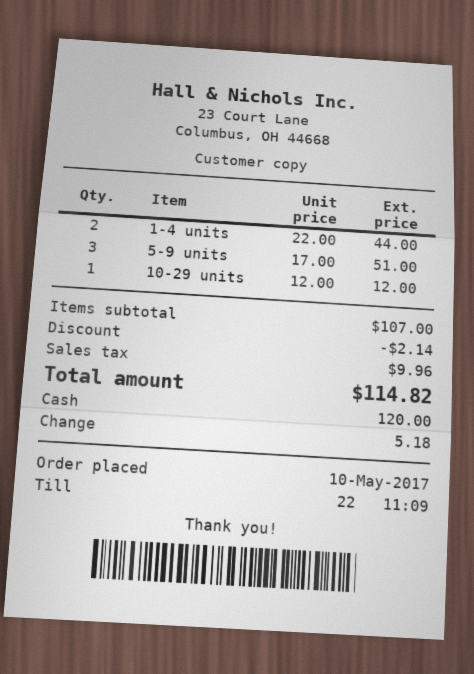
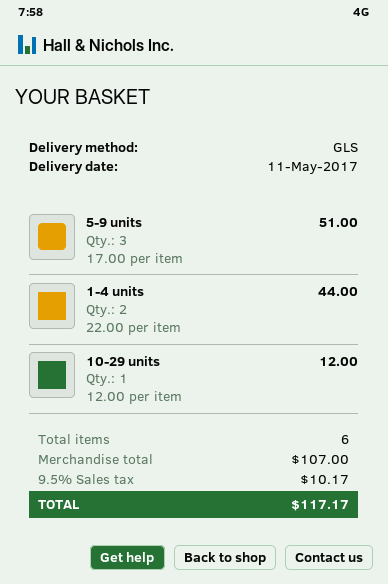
discount: 2.14 -> none
tax: 9.96 -> 10.17
total: 114.82 -> 117.17

